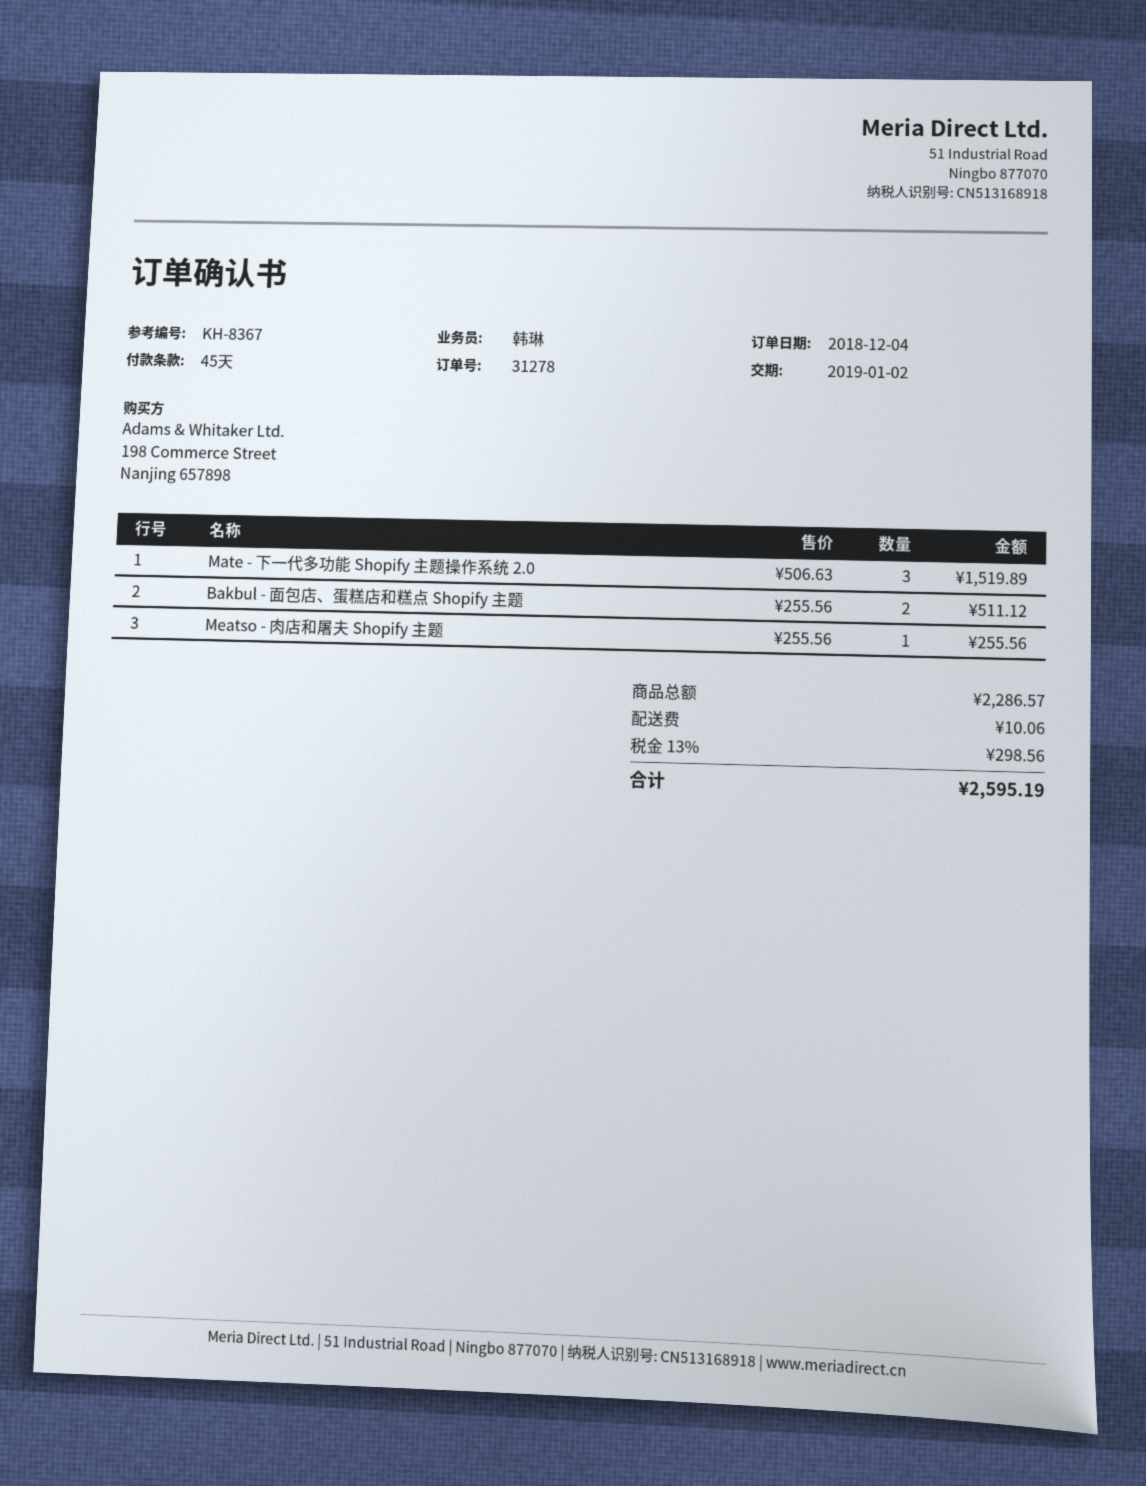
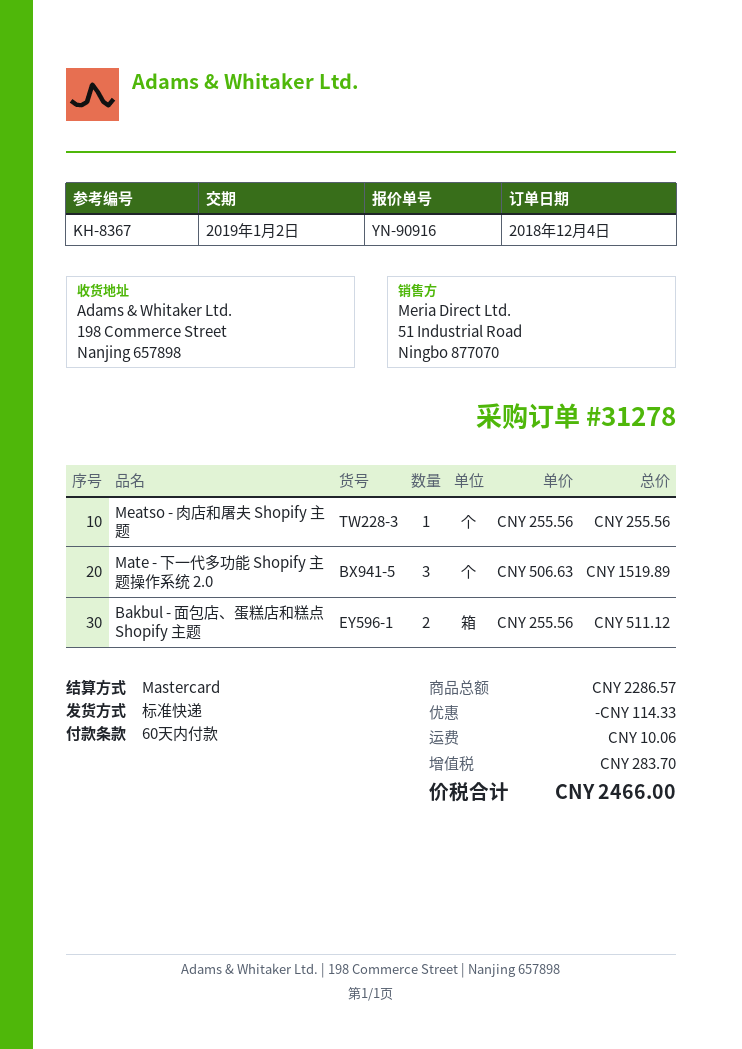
payment terms: 45 days -> 60 days
discount: none -> 114.33
tax: 298.56 -> 283.70
total: 2595.19 -> 2466.00

